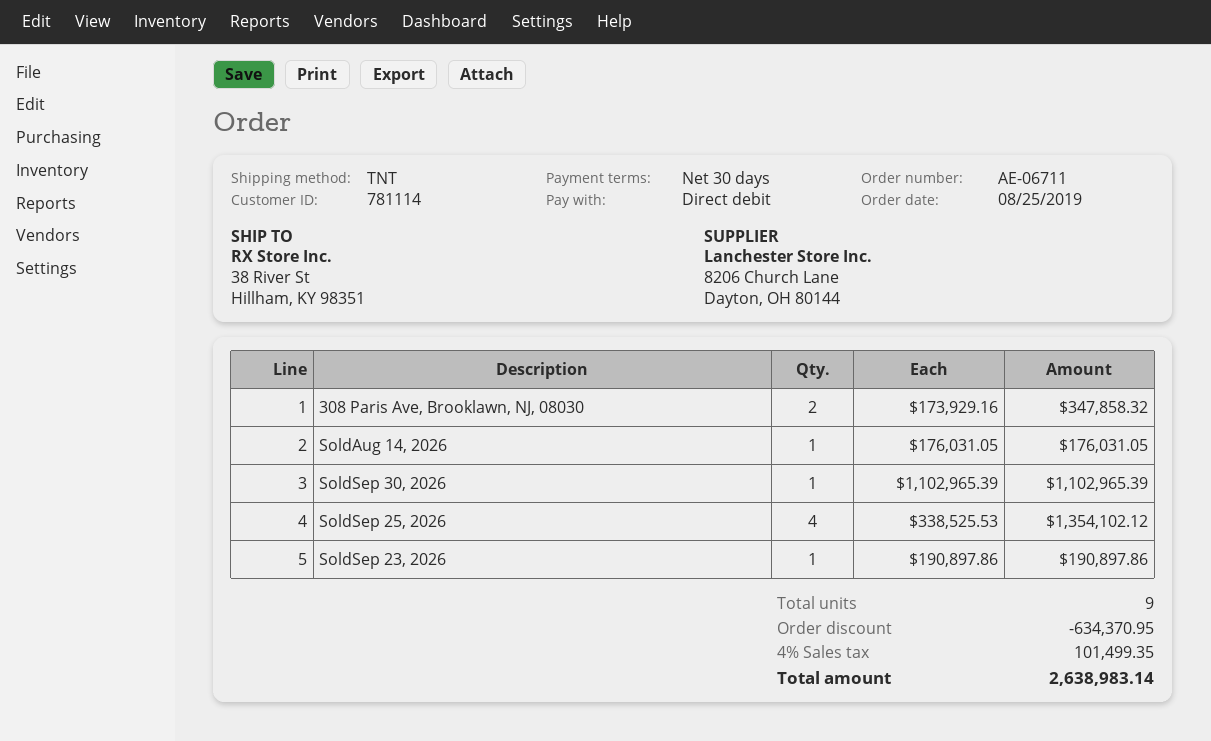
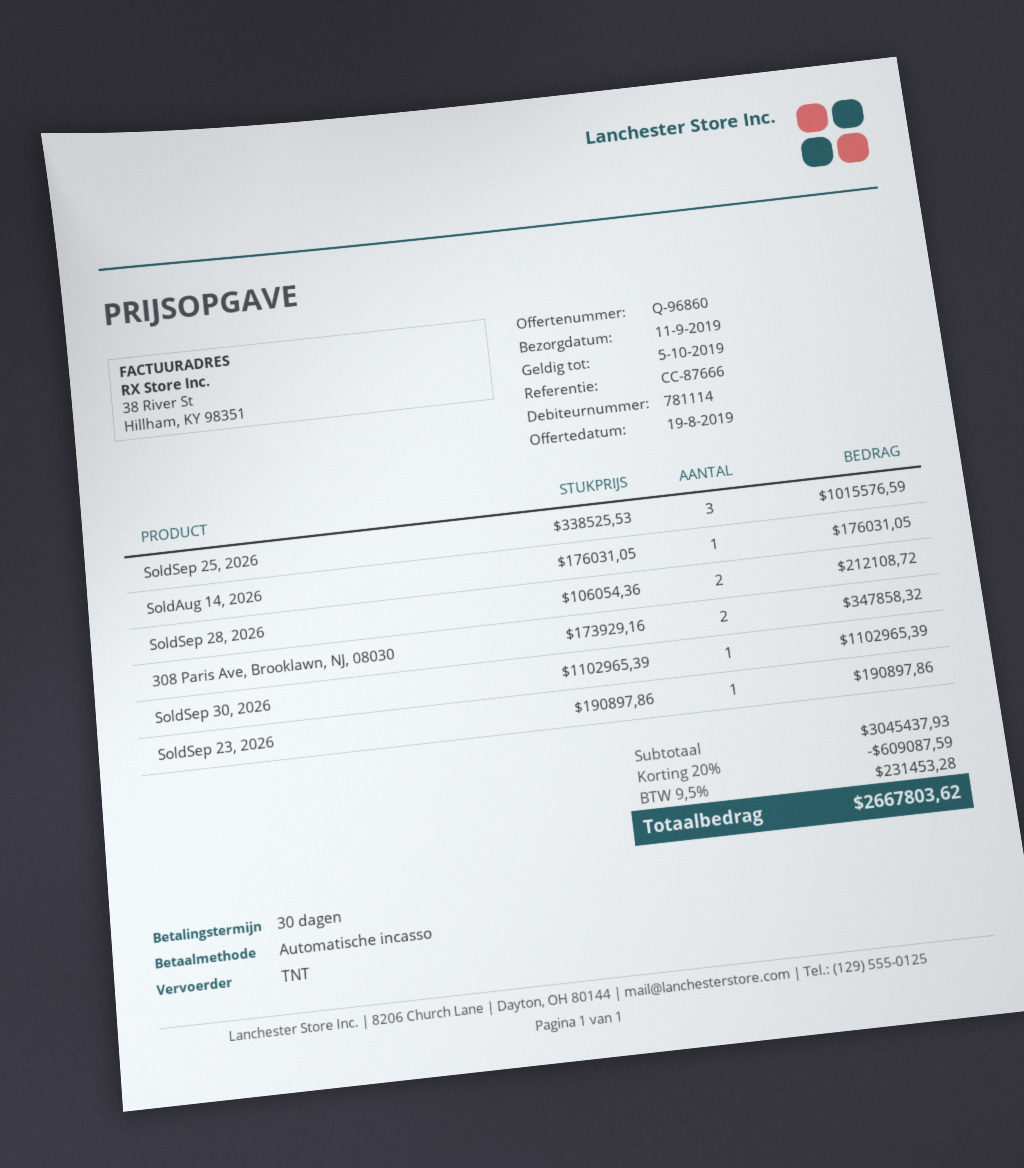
SoldSep 25, 2026: 4 x 338525.53 = 1354102.12 -> 3 x 338525.53 = 1015576.59
SoldSep 28, 2026: none -> 2 x 106054.36 = 212108.72
discount: 634370.95 -> 609087.59
tax: 4% = 101499.35 -> 9.5% = 231453.28
total: 2638983.14 -> 2667803.62

